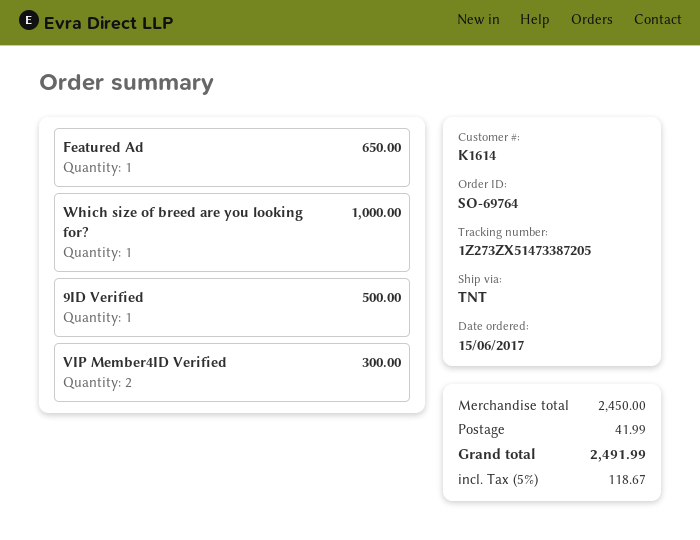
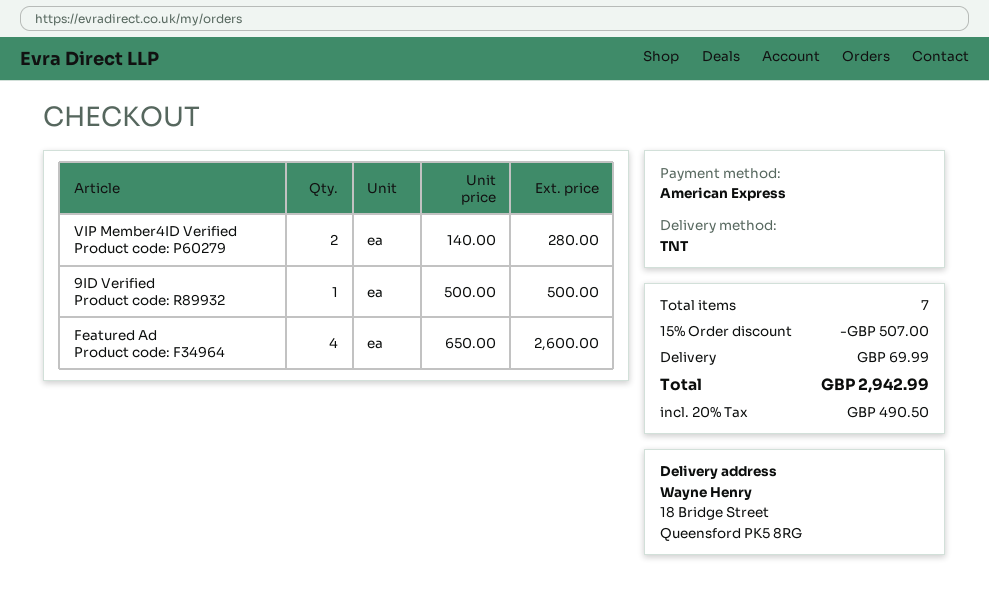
Featured Ad: 1 for 650.00 -> 4 for 2600.00
Which size of breed are you looking for?: 1 for 1000.00 -> none
VIP Member4ID Verified: 2 for 300.00 -> 2 for 280.00
discount: none -> 15% = 507.00
shipping: 41.99 -> 69.99
tax: 5% = 118.67 -> 20% = 490.50
total: 2491.99 -> 2942.99

